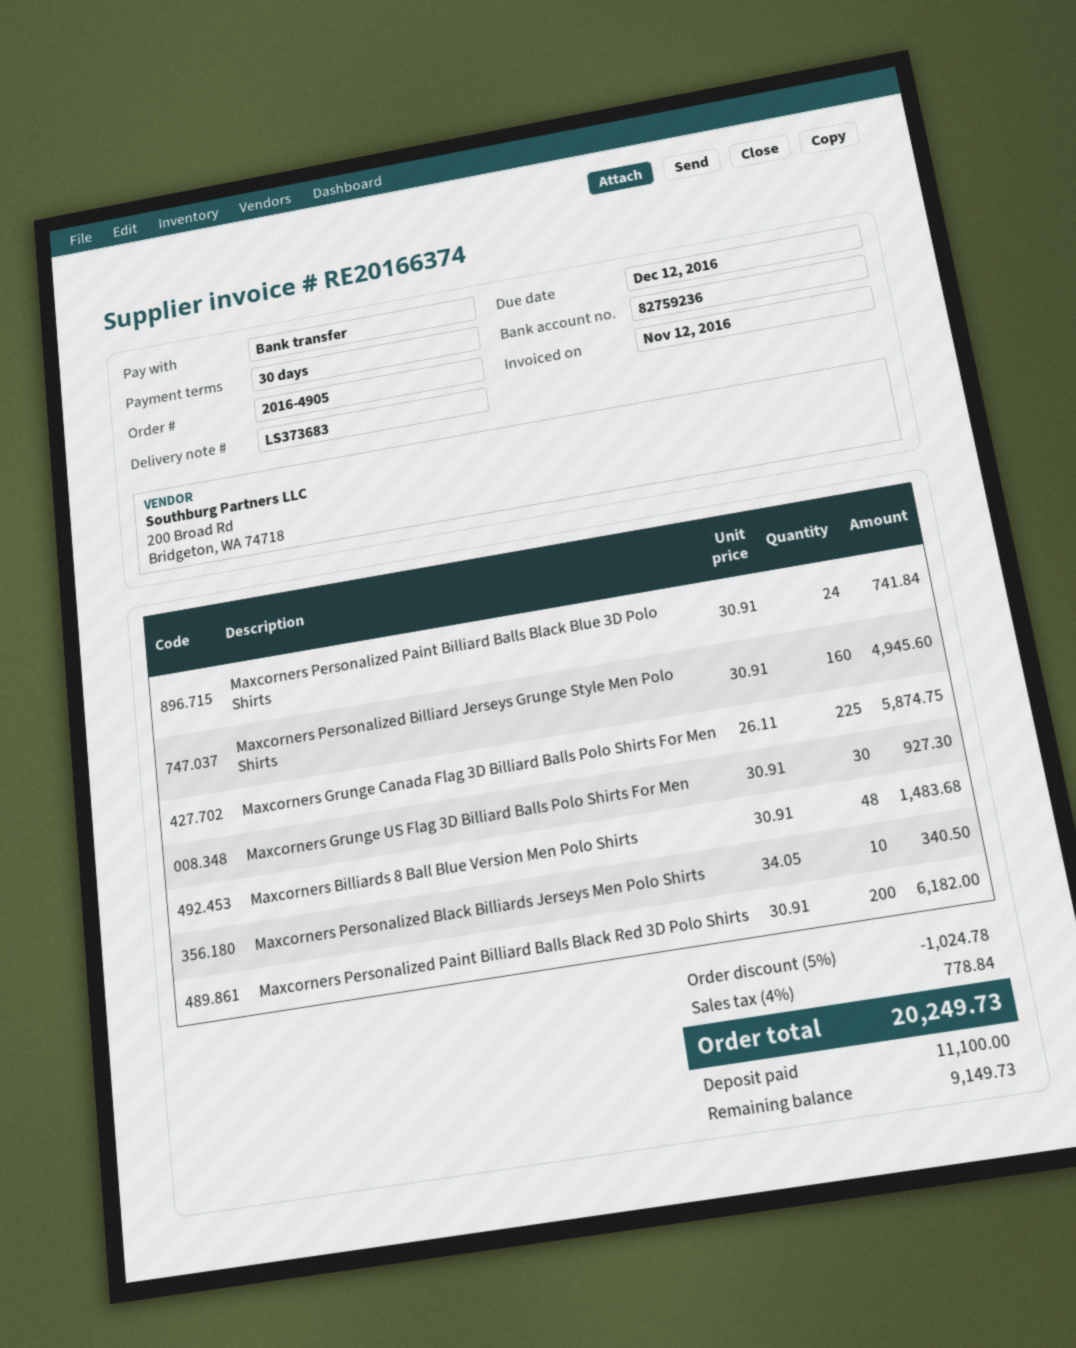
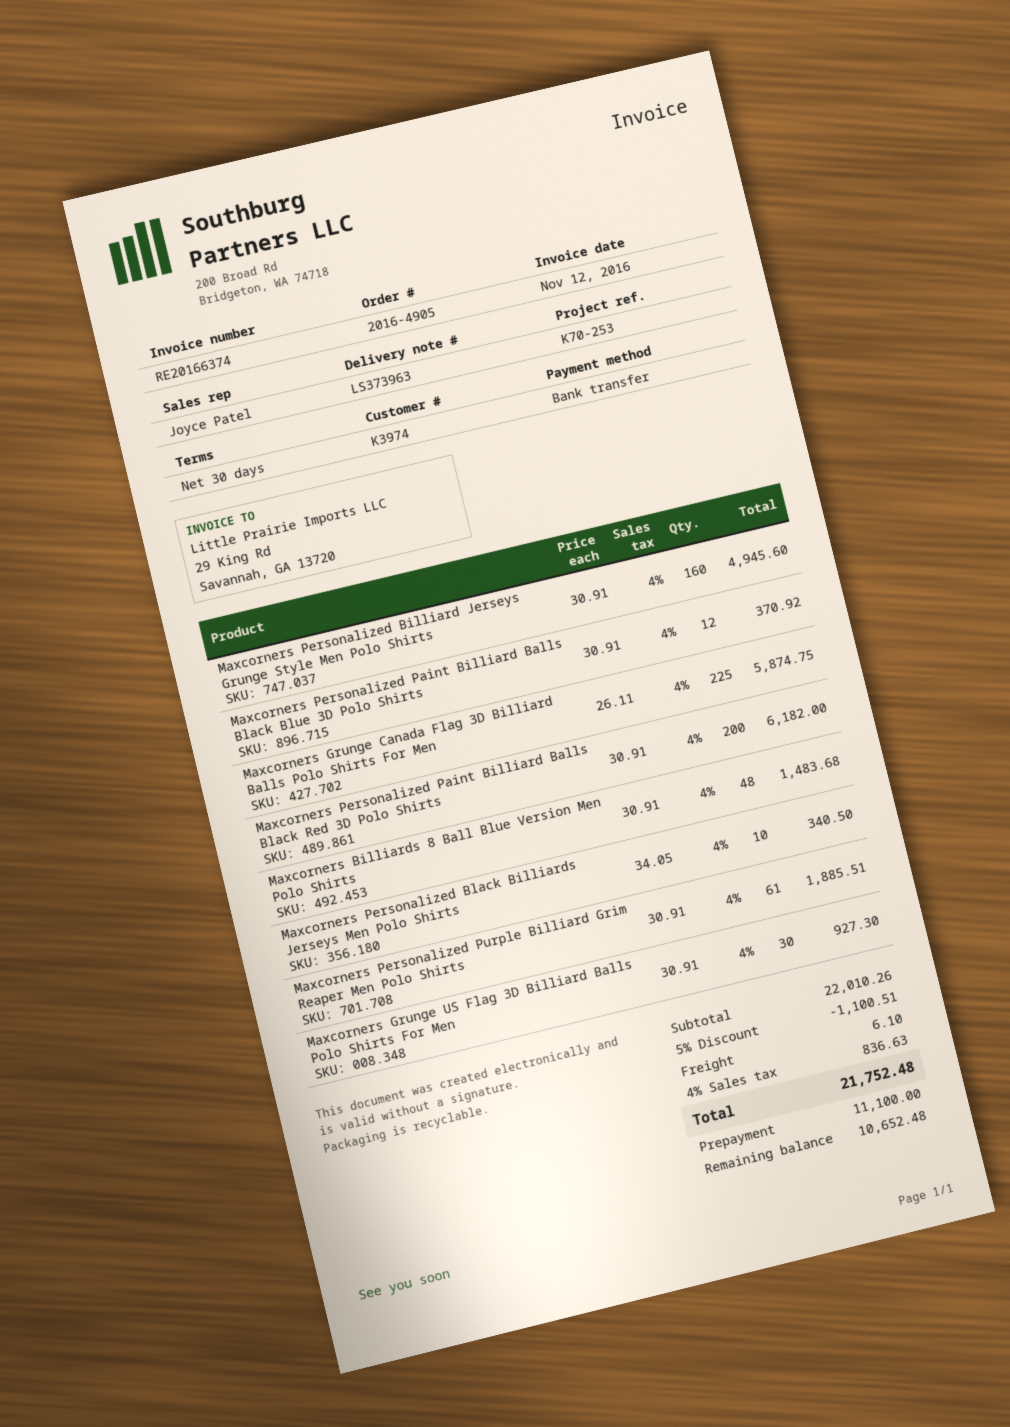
delivery note number: LS373683 -> LS373963
Maxcorners Personalized Paint Billiard Balls Black Blue 3D Polo Shirts: 24 x 30.91 = 741.84 -> 12 x 30.91 = 370.92
Maxcorners Personalized Purple Billiard Grim Reaper Men Polo Shirts: none -> 61 x 30.91 = 1885.51
discount: 5% = 1024.78 -> 5% = 1100.51
shipping: none -> 6.10
tax: 4% = 778.84 -> 4% = 836.63
total: 20249.73 -> 21752.48
balance: 9149.73 -> 10652.48

